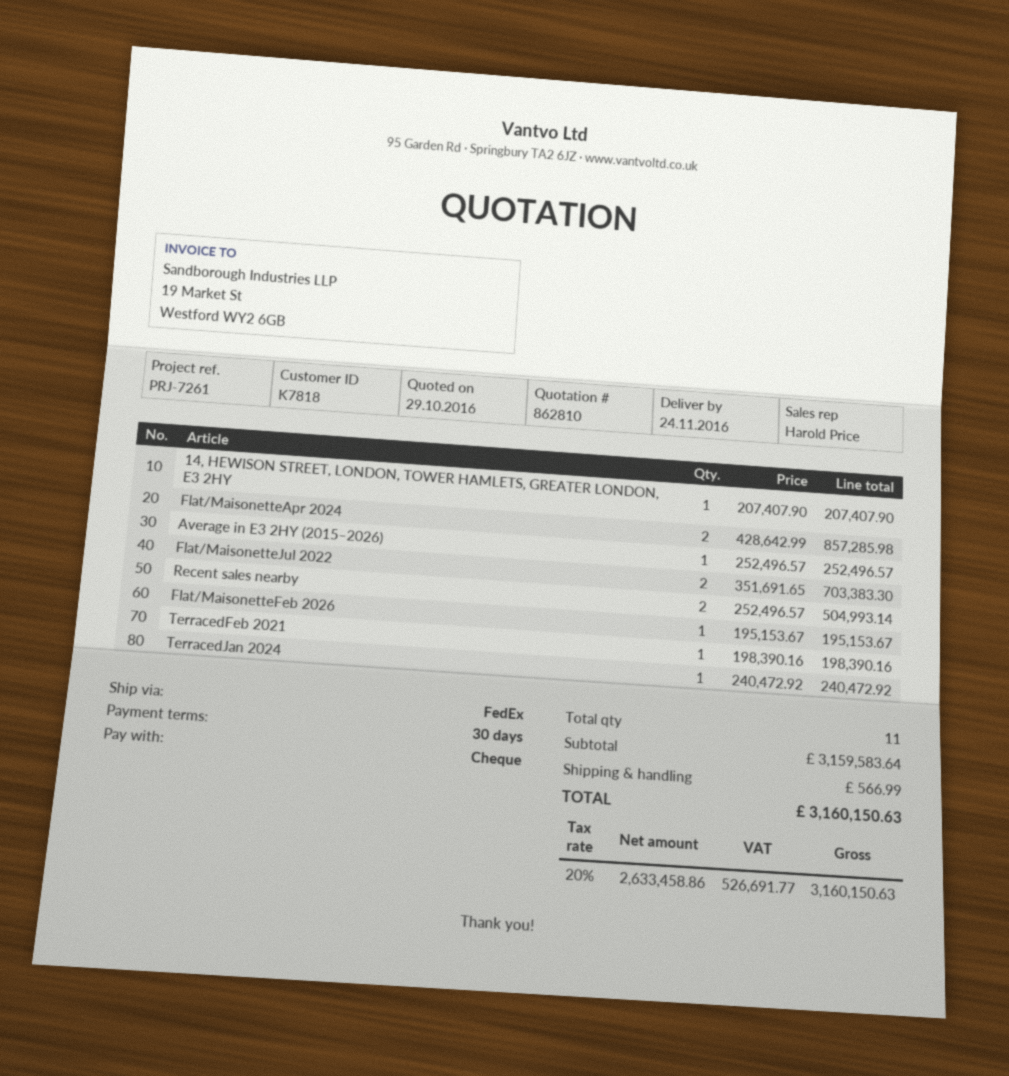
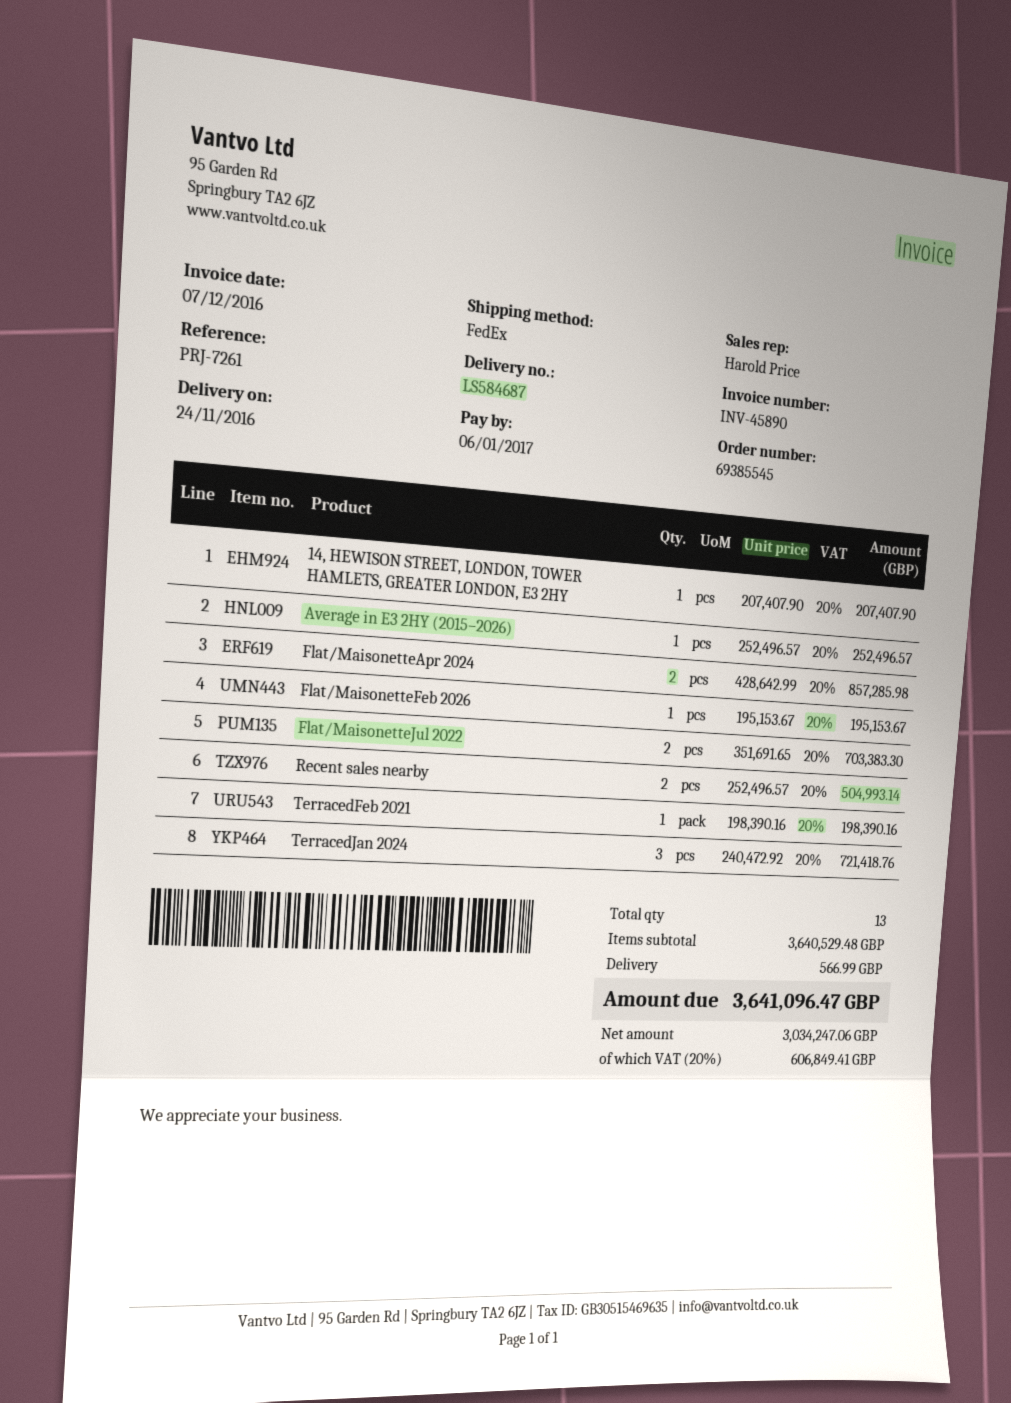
TerracedJan 2024: 1 x 240472.92 = 240472.92 -> 3 x 240472.92 = 721418.76
total quantity: 11 -> 13
subtotal: 3159583.64 -> 3640529.48
net: 2633458.86 -> 3034247.06
tax: 20% = 526691.77 -> 20% = 606849.41
total: 3160150.63 -> 3641096.47

